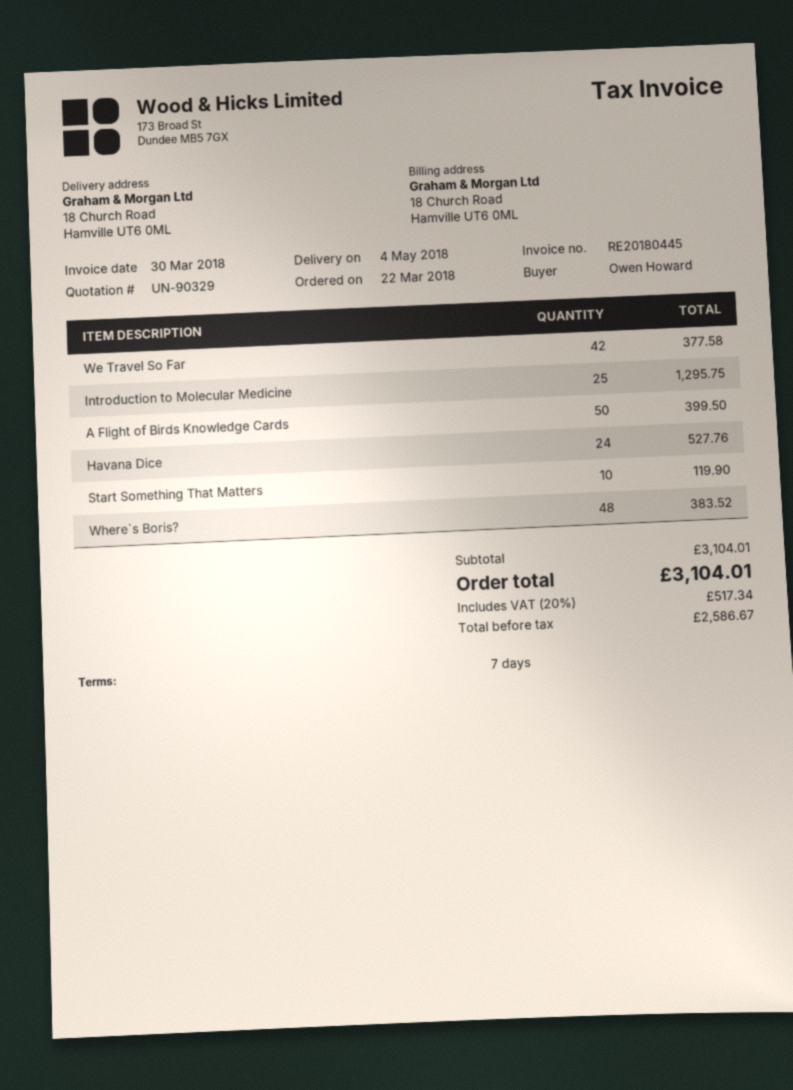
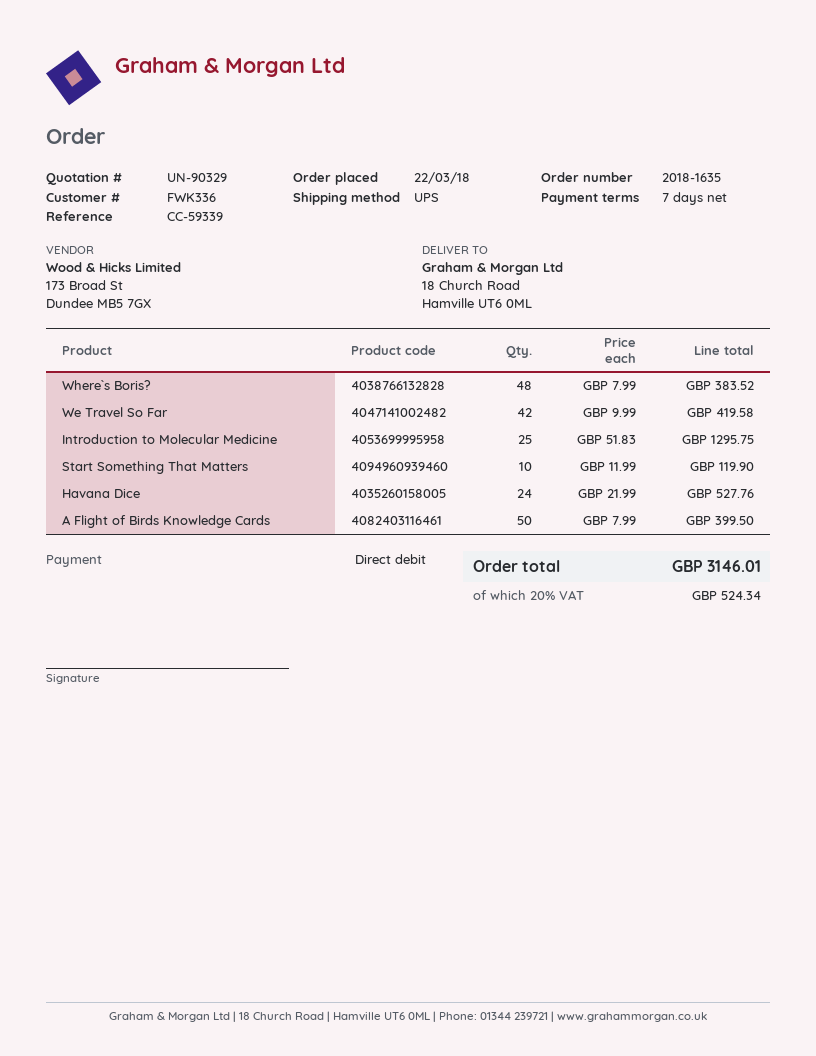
We Travel So Far: 42 for 377.58 -> 42 for 419.58
tax: 20% = 517.34 -> 20% = 524.34
total: 3104.01 -> 3146.01

